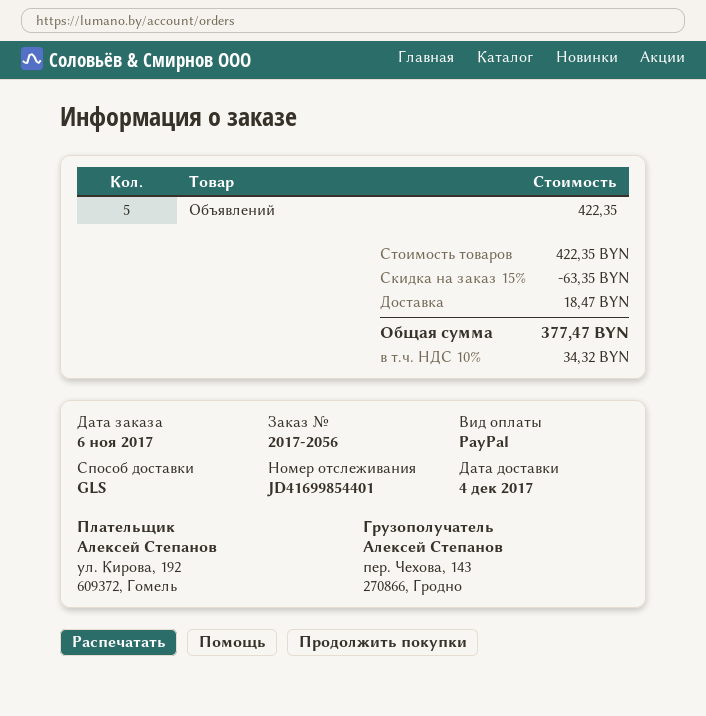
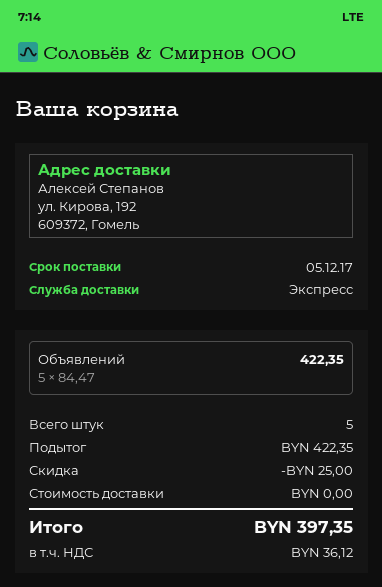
delivery date: 2017-12-04 -> 2017-12-05
shipping method: GLS -> express
ship to: пер. Чехова, 143, 270866, Гродно -> ул. Кирова, 192, 609372, Гомель
discount: 63.35 -> 25.00
shipping: 18.47 -> 0.00
tax: 34.32 -> 36.12
total: 377.47 -> 397.35

